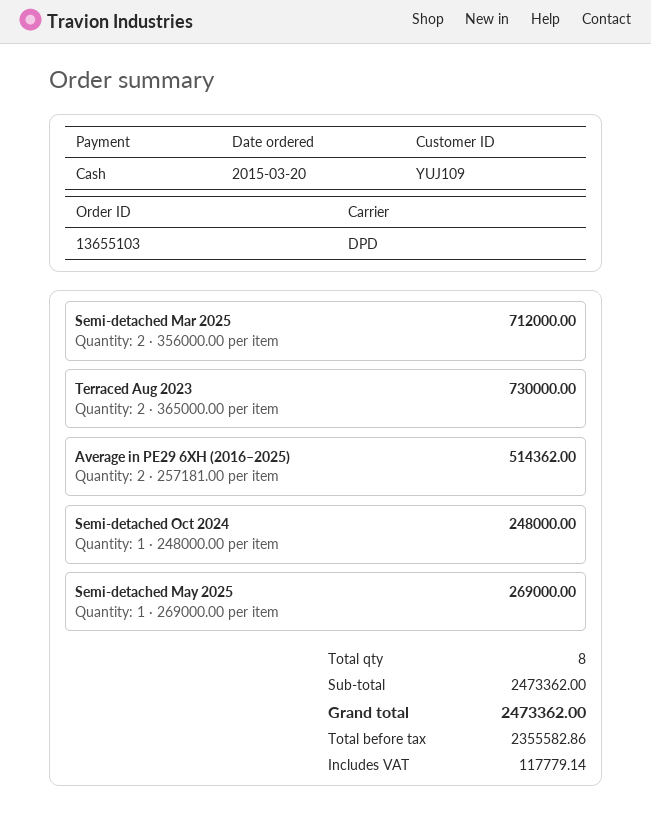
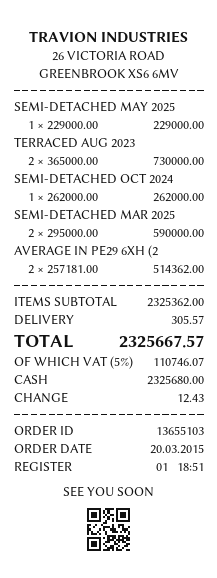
Semi-detached Mar 2025: 2 x 356000.00 = 712000.00 -> 2 x 295000.00 = 590000.00
Semi-detached Oct 2024: 1 x 248000.00 = 248000.00 -> 1 x 262000.00 = 262000.00
Semi-detached May 2025: 1 x 269000.00 = 269000.00 -> 1 x 229000.00 = 229000.00
subtotal: 2473362.00 -> 2325362.00
shipping: none -> 305.57
tax: 117779.14 -> 110746.07
total: 2473362.00 -> 2325667.57

